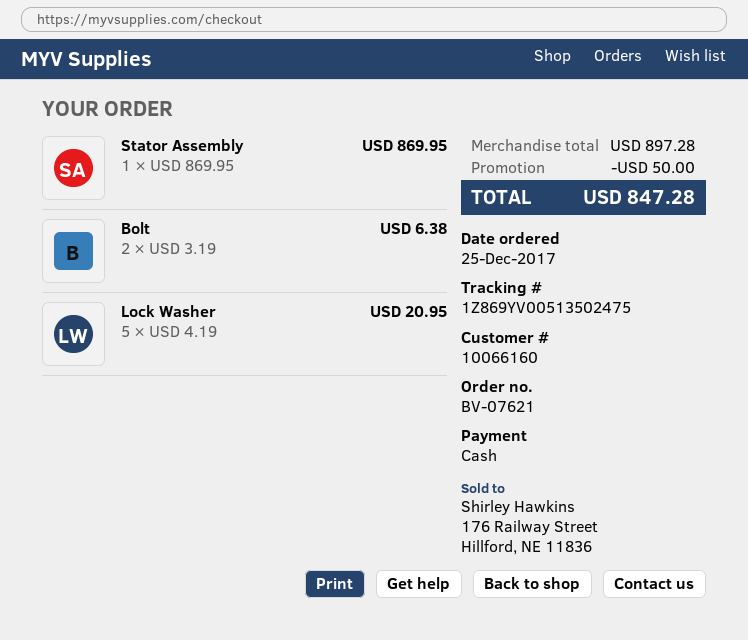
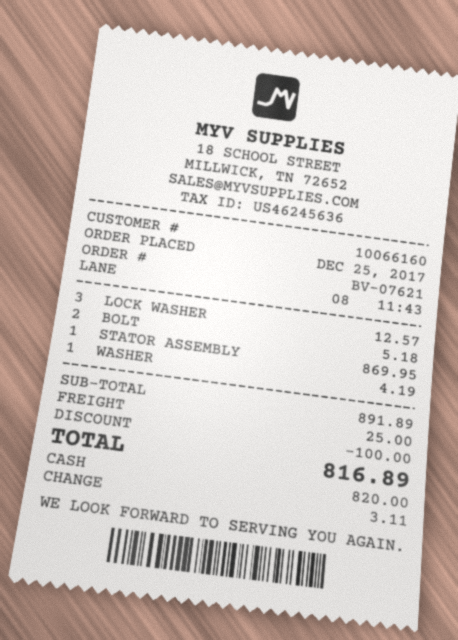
Bolt: 2 for 6.38 -> 2 for 5.18
Lock Washer: 5 for 20.95 -> 3 for 12.57
WASHER: none -> 1 for 4.19
subtotal: 897.28 -> 891.89
discount: 50.00 -> 100.00
shipping: none -> 25.00
total: 847.28 -> 816.89

